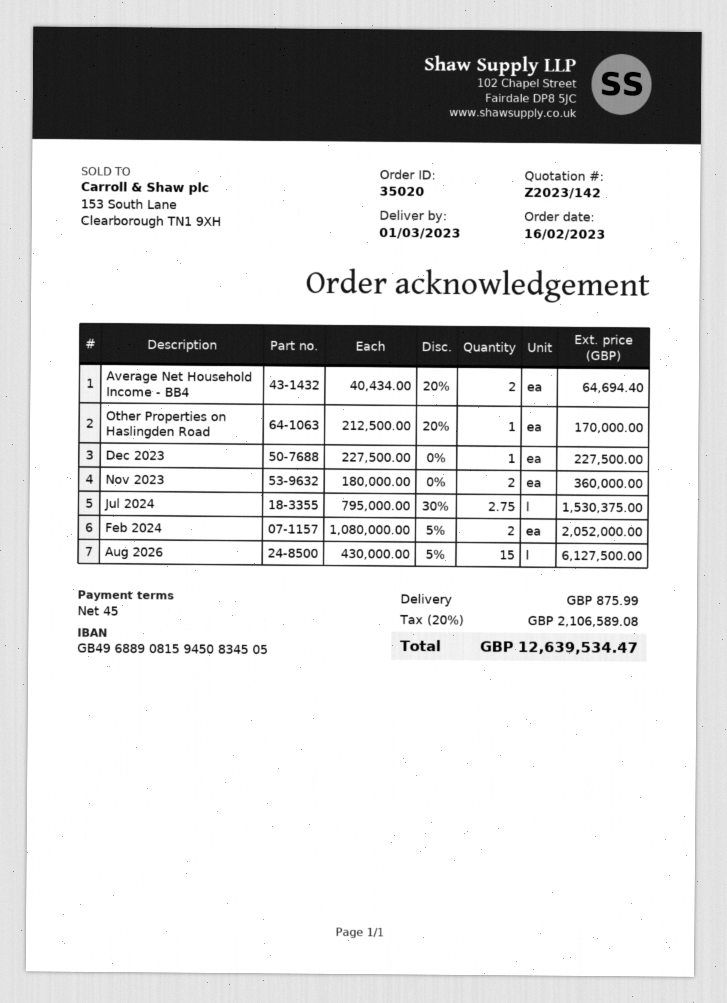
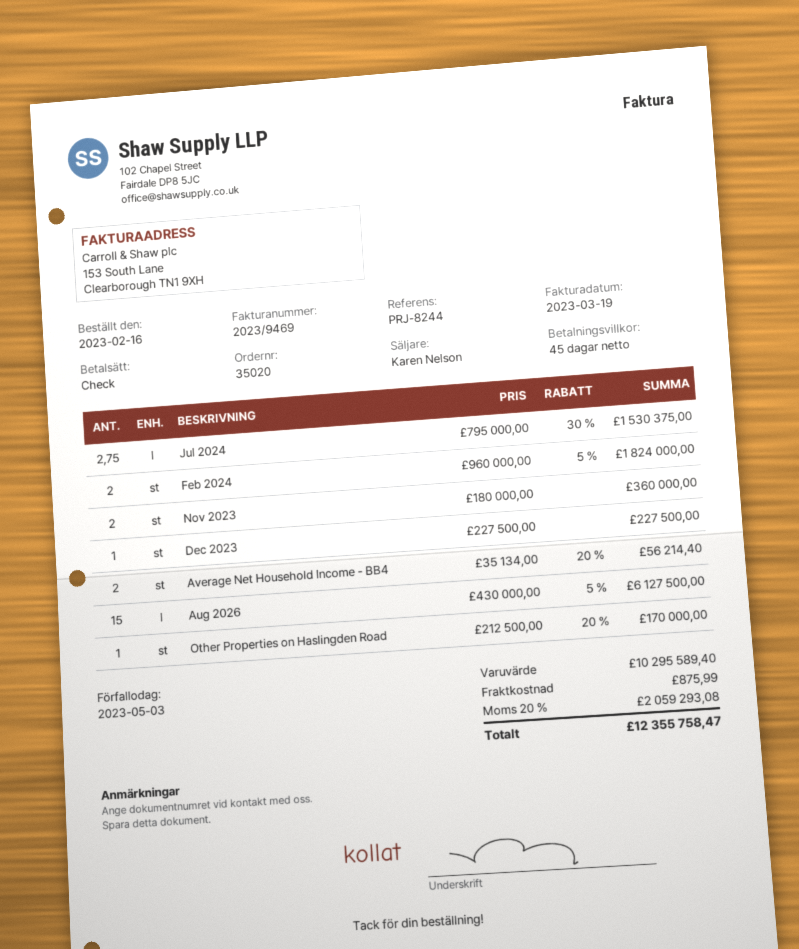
Average Net Household Income - BB4: 2 x 40434.00 - 20% = 64694.40 -> 2 x 35134.00 - 20% = 56214.40
Feb 2024: 2 x 1080000.00 - 5% = 2052000.00 -> 2 x 960000.00 - 5% = 1824000.00
tax: 20% = 2106589.08 -> 20% = 2059293.08
total: 12639534.47 -> 12355758.47

